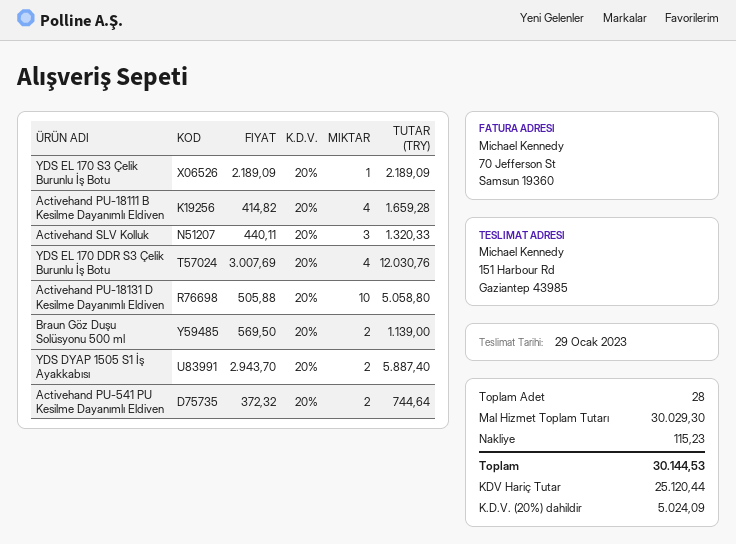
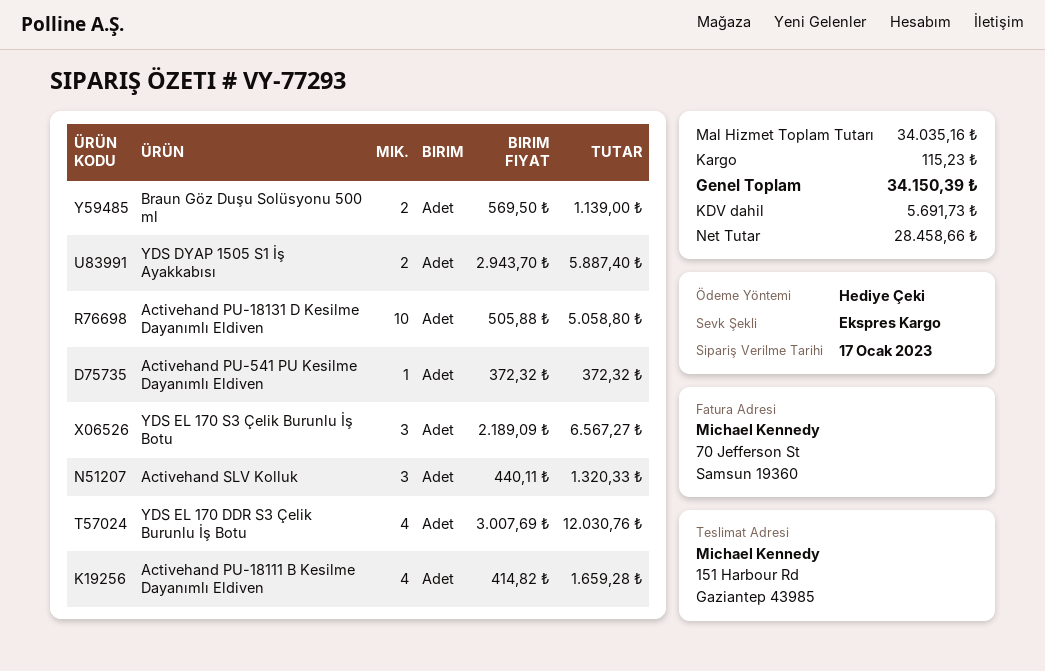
YDS EL 170 S3 Çelik Burunlu İş Botu: 1 x 2189.09 = 2189.09 -> 3 x 2189.09 = 6567.27
Activehand PU-541 PU Kesilme Dayanımlı Eldiven: 2 x 372.32 = 744.64 -> 1 x 372.32 = 372.32
subtotal: 30029.30 -> 34035.16
net: 25120.44 -> 28458.66
tax: 5024.09 -> 5691.73
total: 30144.53 -> 34150.39

